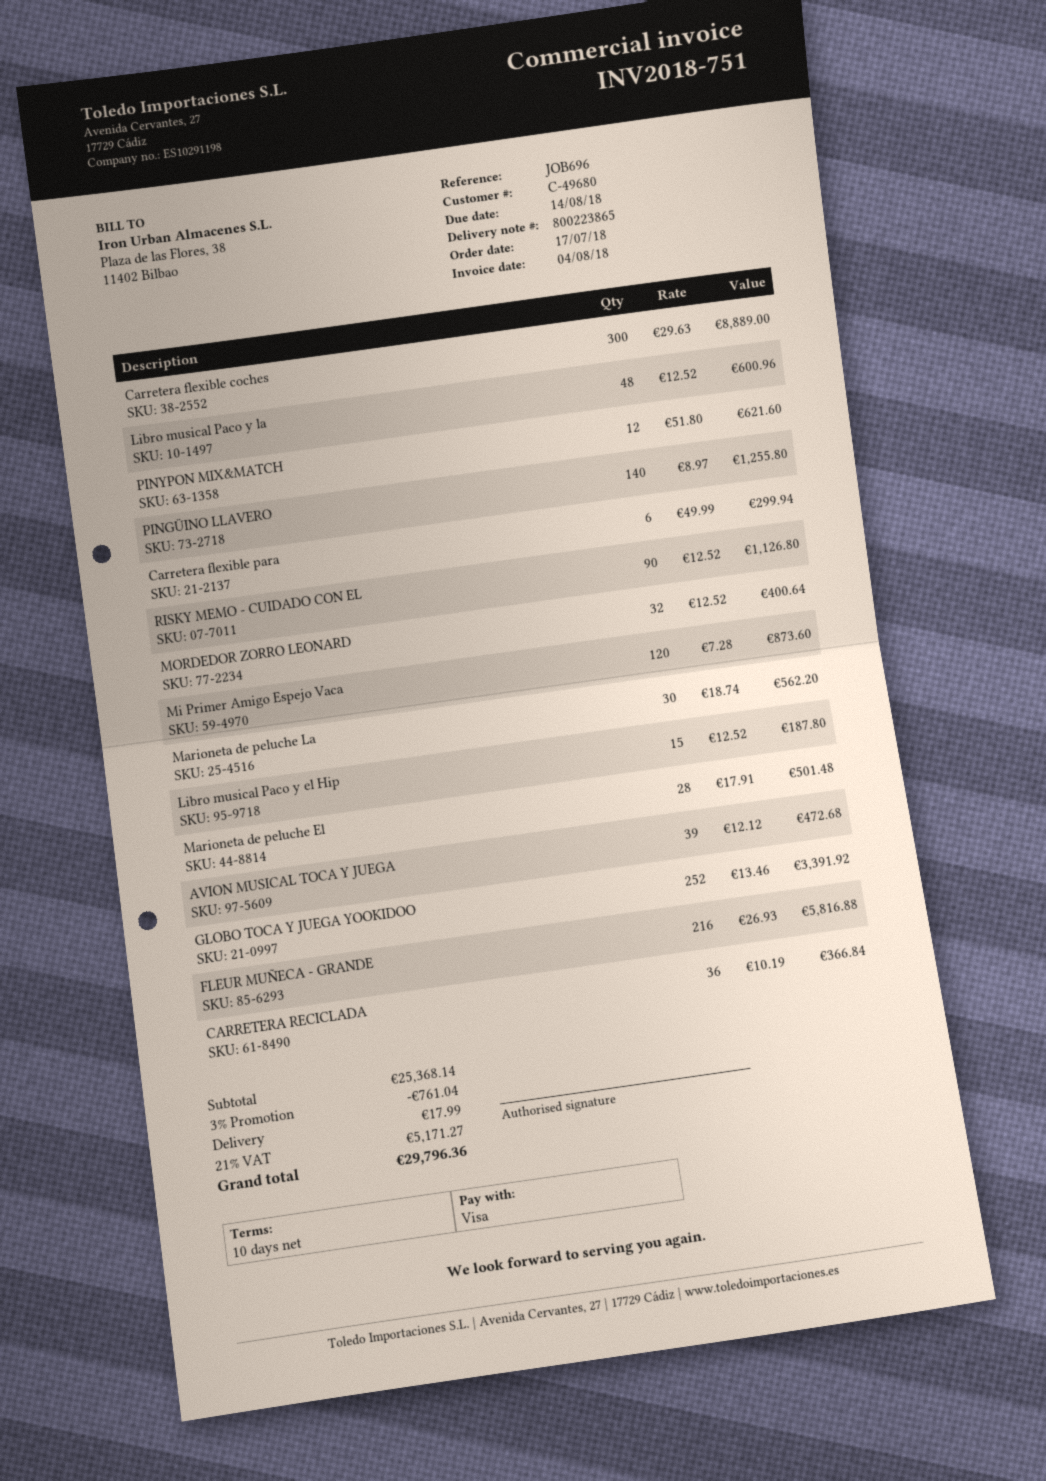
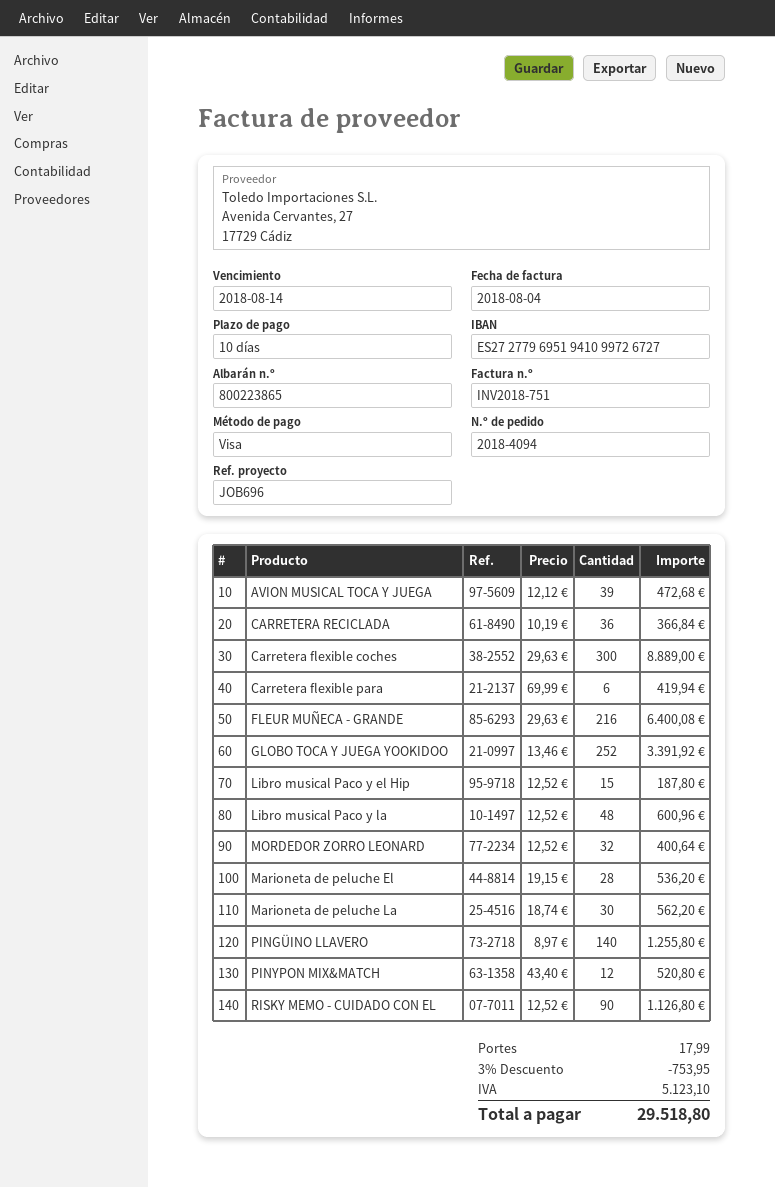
PINYPON MIX&MATCH: 12 x 51.80 = 621.60 -> 12 x 43.40 = 520.80
Carretera flexible para: 6 x 49.99 = 299.94 -> 6 x 69.99 = 419.94
Mi Primer Amigo Espejo Vaca: 120 x 7.28 = 873.60 -> none
Marioneta de peluche El: 28 x 17.91 = 501.48 -> 28 x 19.15 = 536.20
FLEUR MUÑECA - GRANDE: 216 x 26.93 = 5816.88 -> 216 x 29.63 = 6400.08
discount: 3% = 761.04 -> 3% = 753.95
tax: 5171.27 -> 5123.10
total: 29796.36 -> 29518.80

